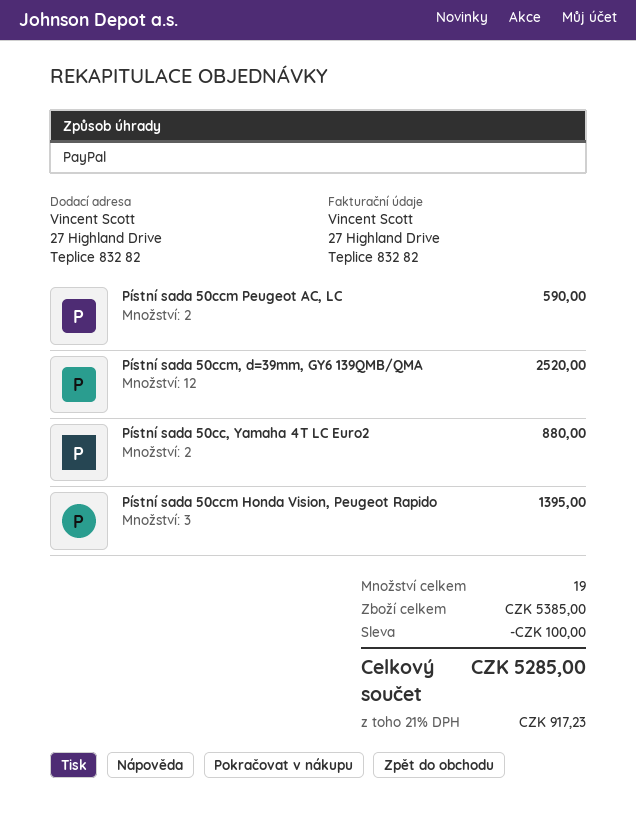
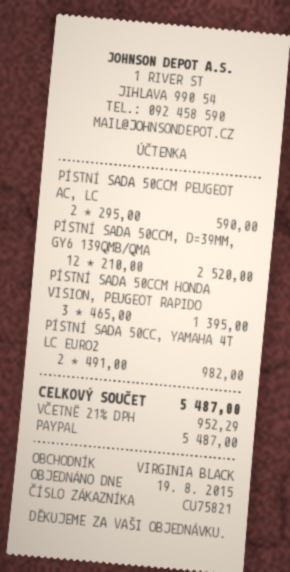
Pístní sada 50cc, Yamaha 4T LC Euro2: 2 for 880.00 -> 2 for 982.00
discount: 100.00 -> none
tax: 21% = 917.23 -> 21% = 952.29
total: 5285.00 -> 5487.00

